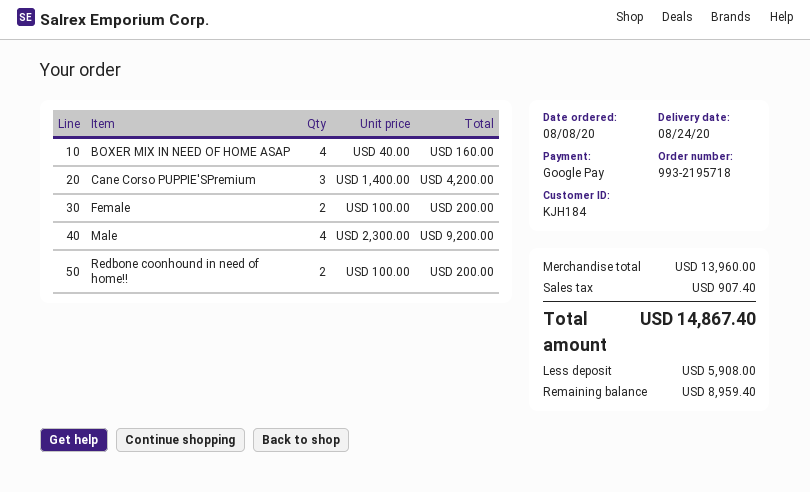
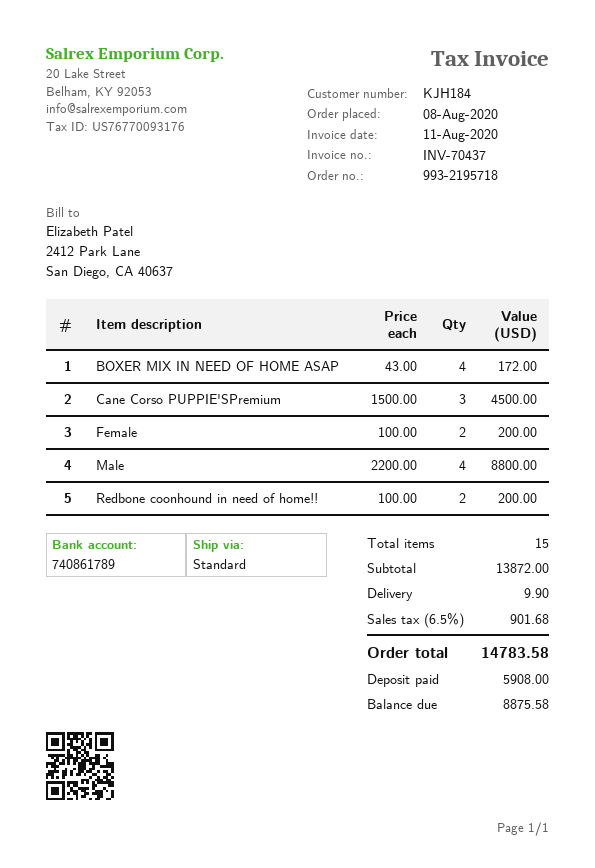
BOXER MIX IN NEED OF HOME ASAP: 4 x 40.00 = 160.00 -> 4 x 43.00 = 172.00
Cane Corso PUPPIE'SPremium: 3 x 1400.00 = 4200.00 -> 3 x 1500.00 = 4500.00
Male: 4 x 2300.00 = 9200.00 -> 4 x 2200.00 = 8800.00
subtotal: 13960.00 -> 13872.00
shipping: none -> 9.90
tax: 907.40 -> 901.68
total: 14867.40 -> 14783.58
balance: 8959.40 -> 8875.58

